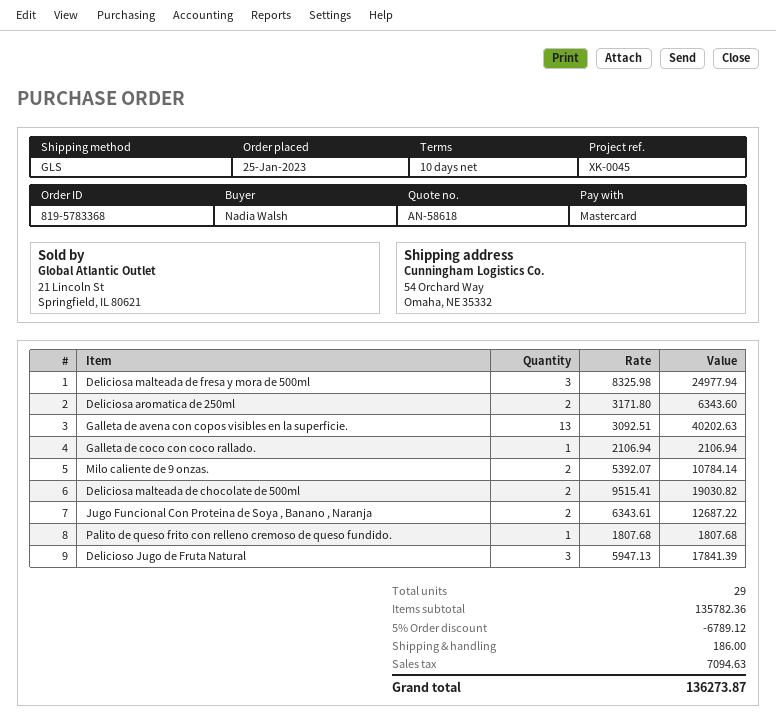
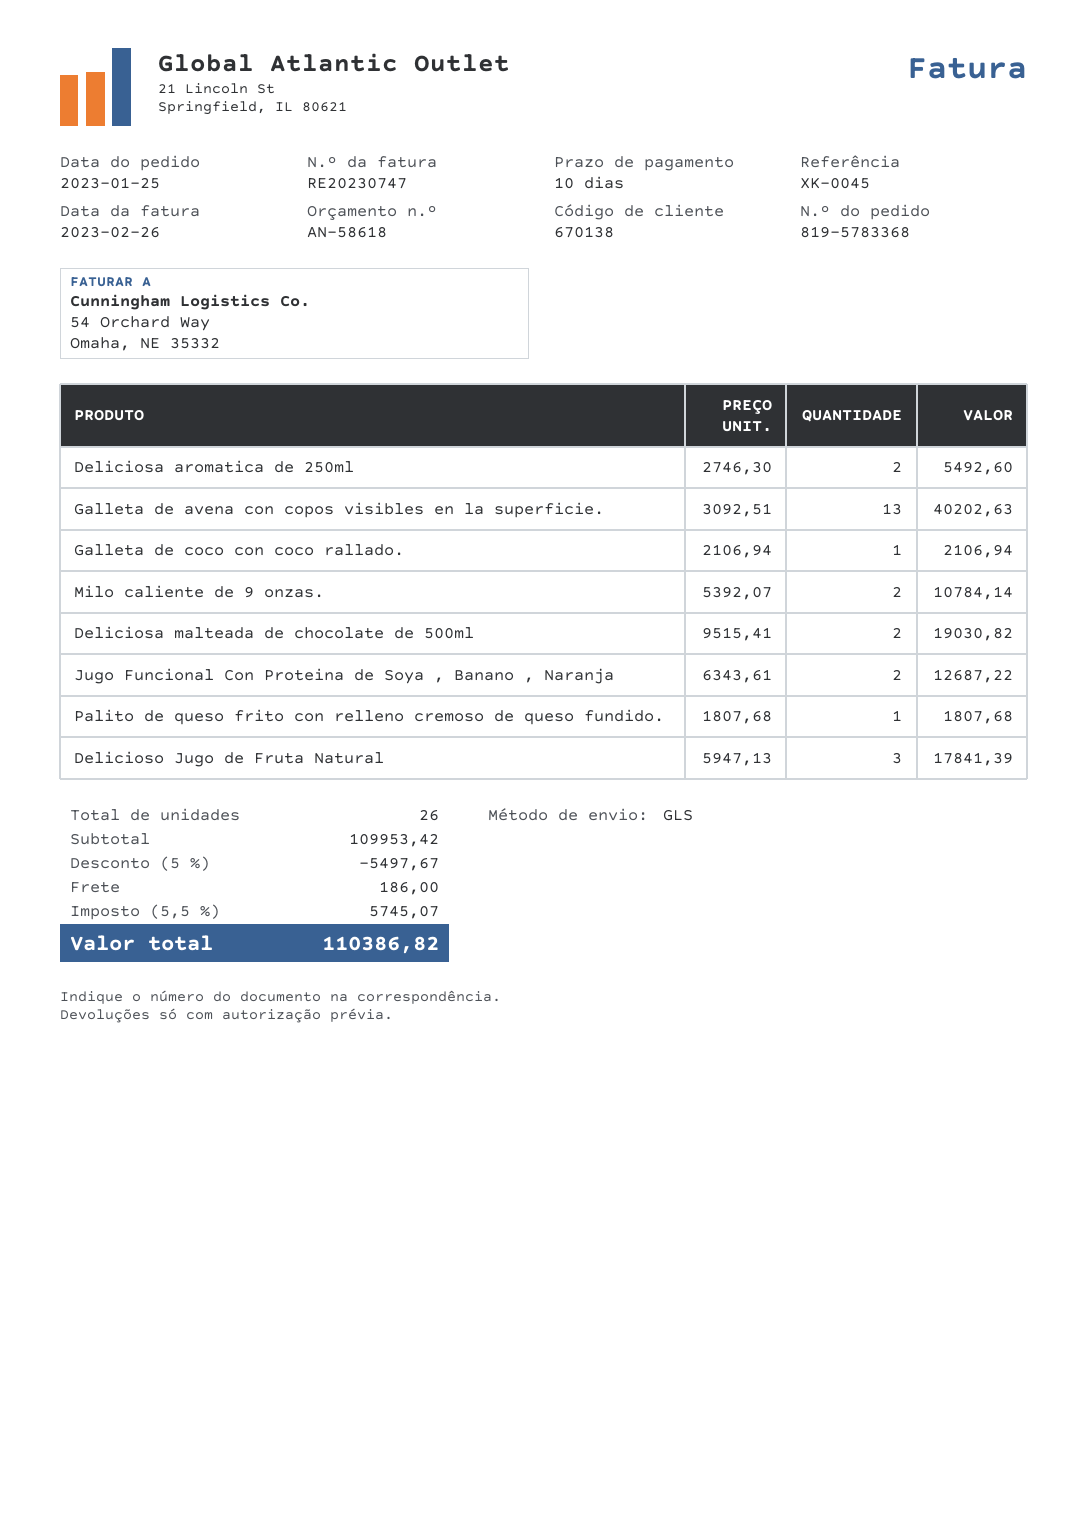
Deliciosa malteada de fresa y mora de 500ml: 3 x 8325.98 = 24977.94 -> none
Deliciosa aromatica de 250ml: 2 x 3171.80 = 6343.60 -> 2 x 2746.30 = 5492.60
total quantity: 29 -> 26
subtotal: 135782.36 -> 109953.42
discount: 5% = 6789.12 -> 5% = 5497.67
tax: 7094.63 -> 5745.07
total: 136273.87 -> 110386.82

